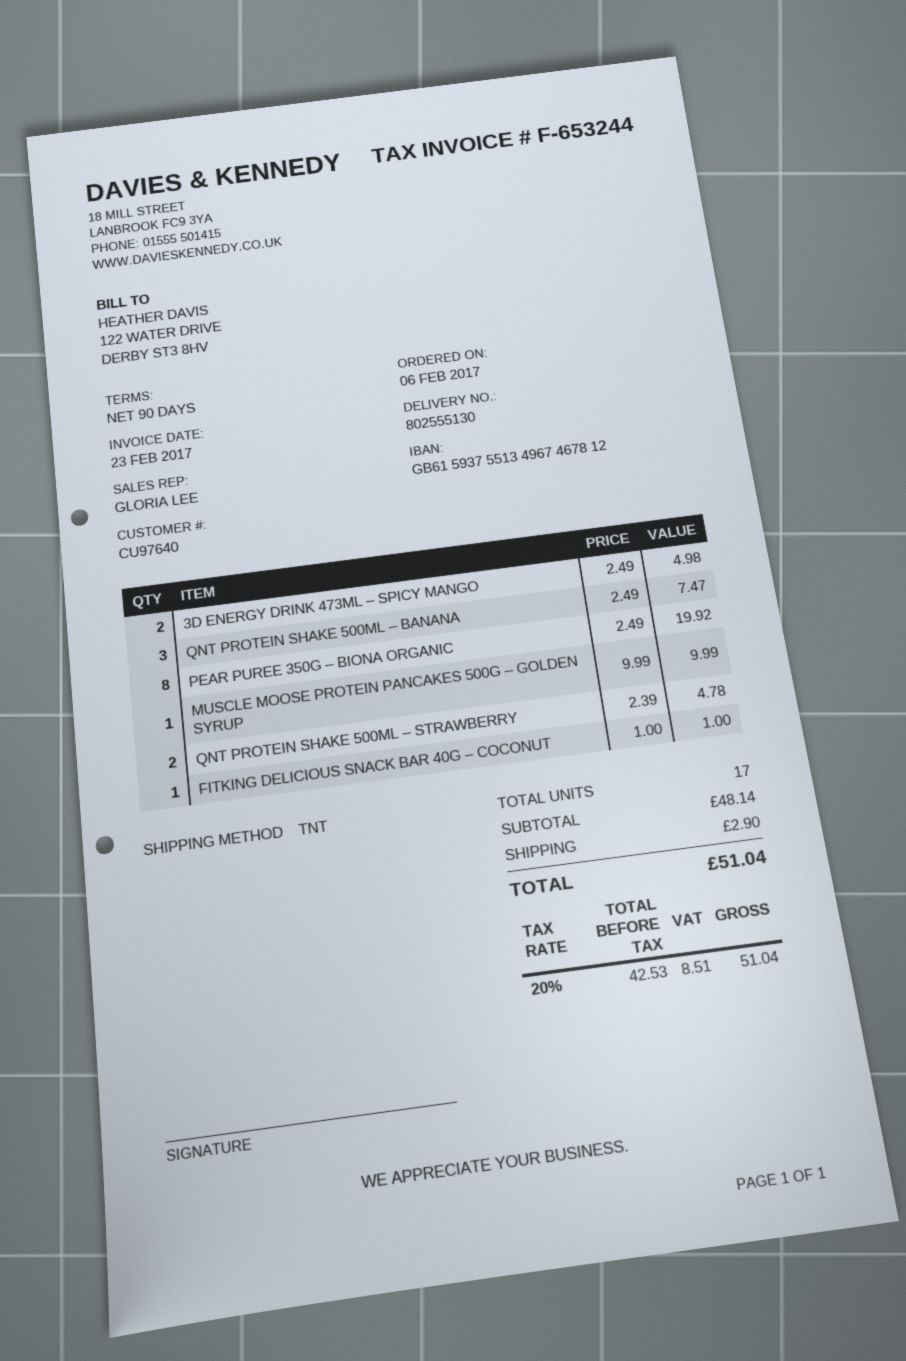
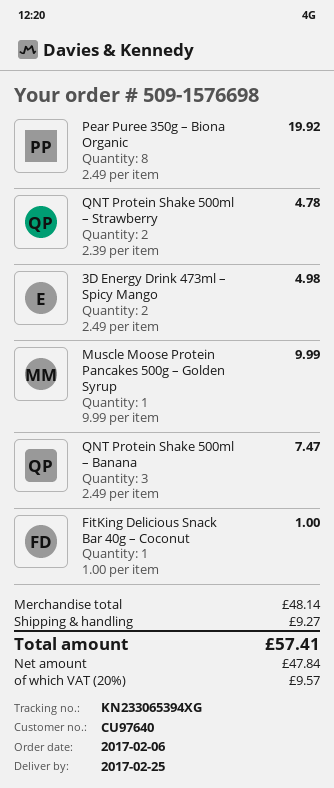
shipping: 2.90 -> 9.27
net: 42.53 -> 47.84
tax: 20% = 8.51 -> 20% = 9.57
total: 51.04 -> 57.41

